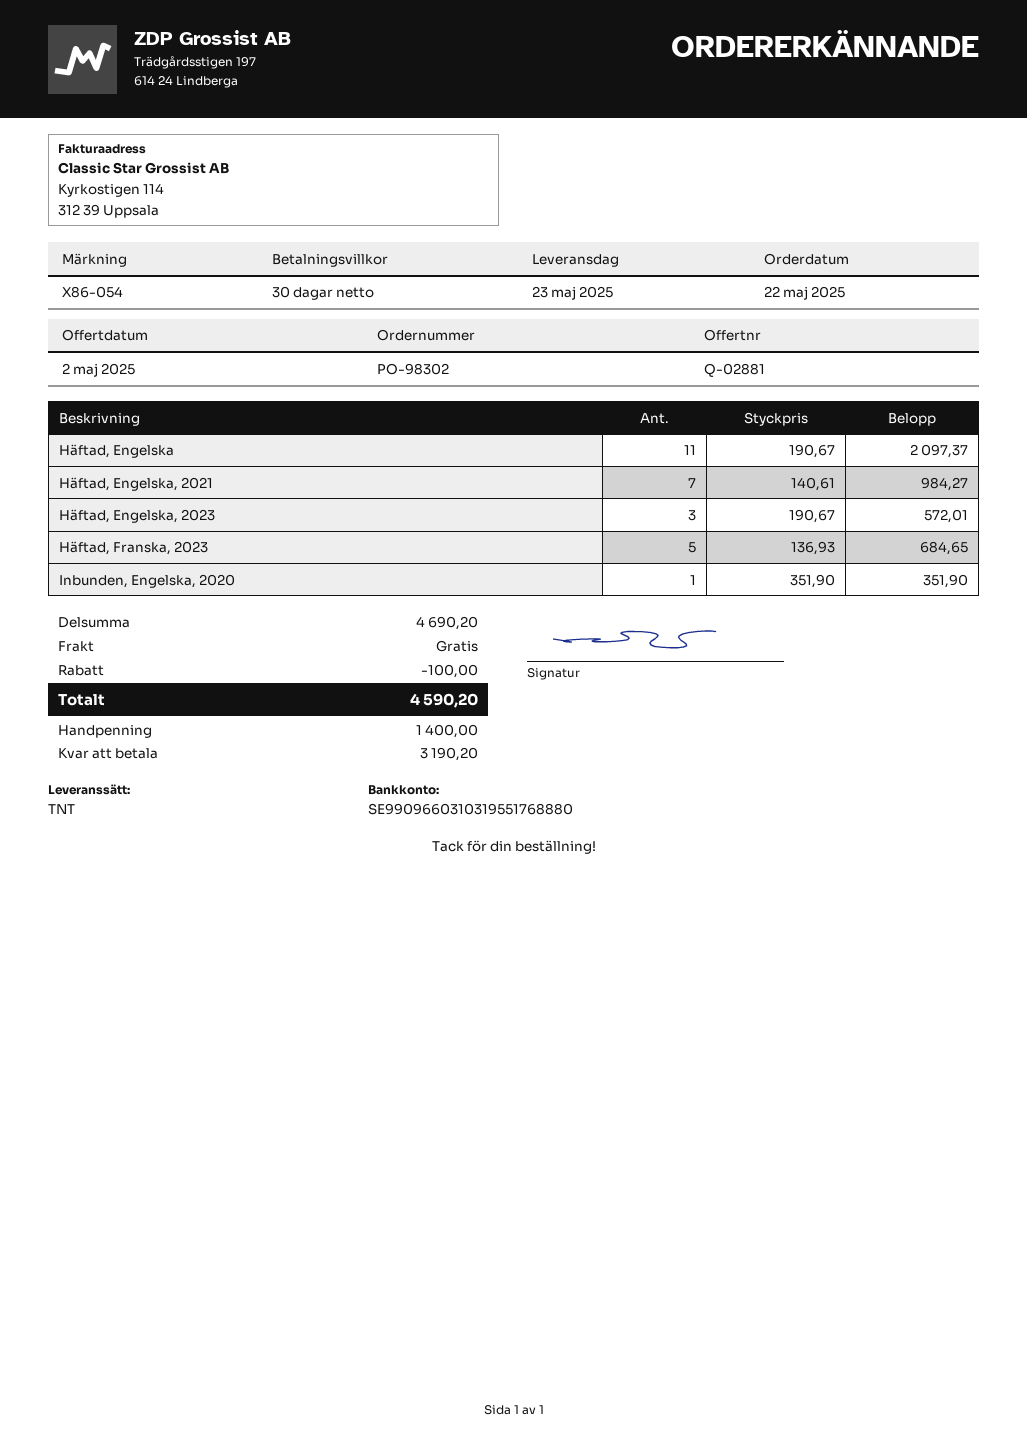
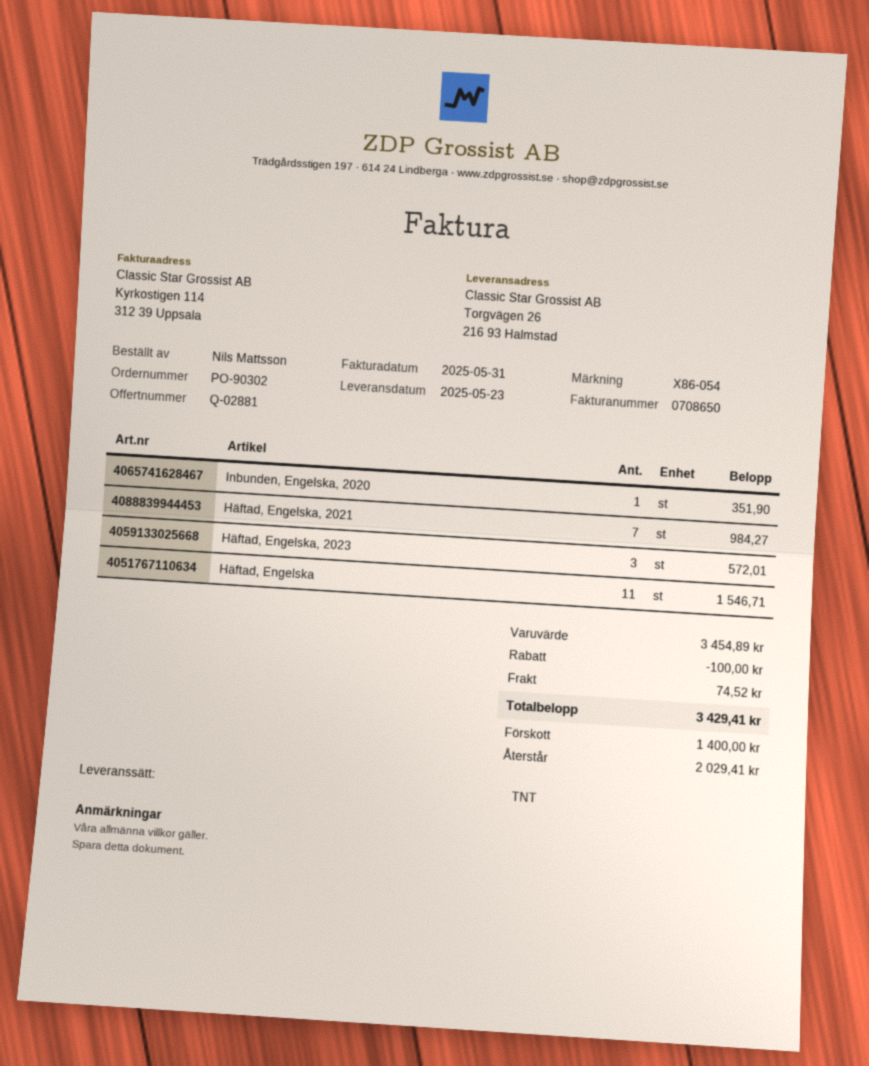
order number: PO-98302 -> PO-90302
Häftad, Engelska: 11 for 2097.37 -> 11 for 1546.71
Häftad, Franska, 2023: 5 for 684.65 -> none
subtotal: 4690.20 -> 3454.89
shipping: 0.00 -> 74.52
total: 4590.20 -> 3429.41
balance: 3190.20 -> 2029.41

